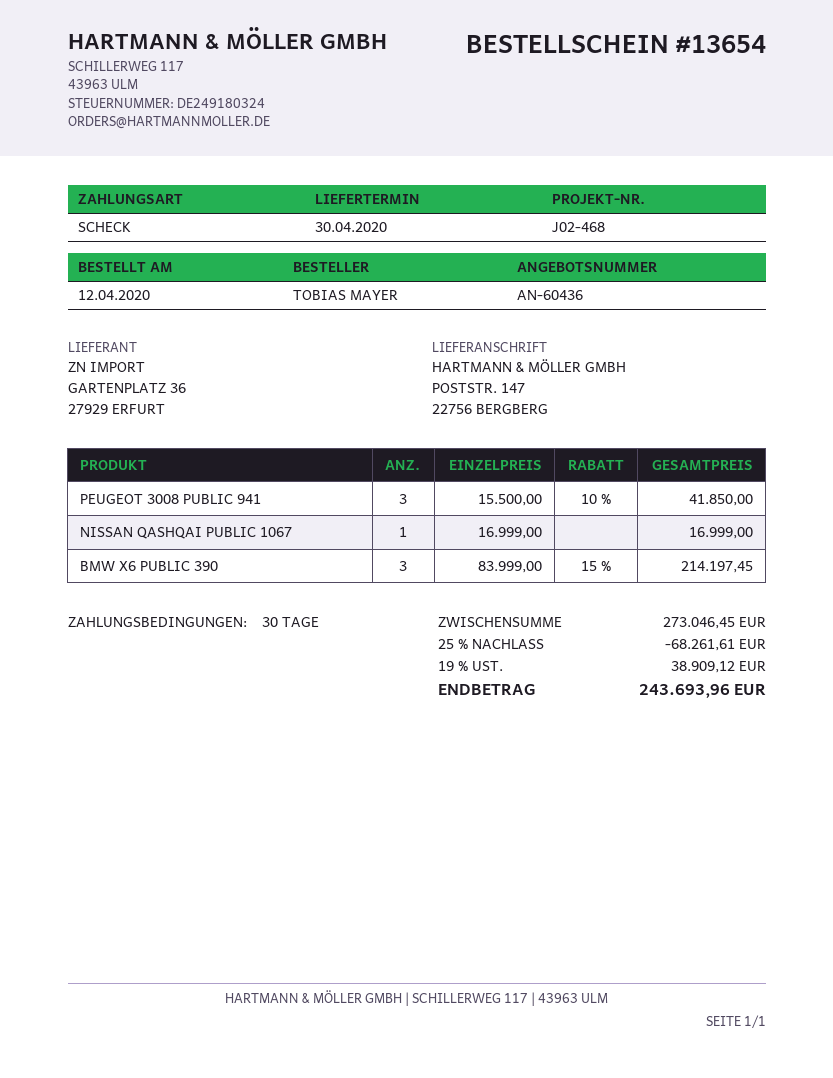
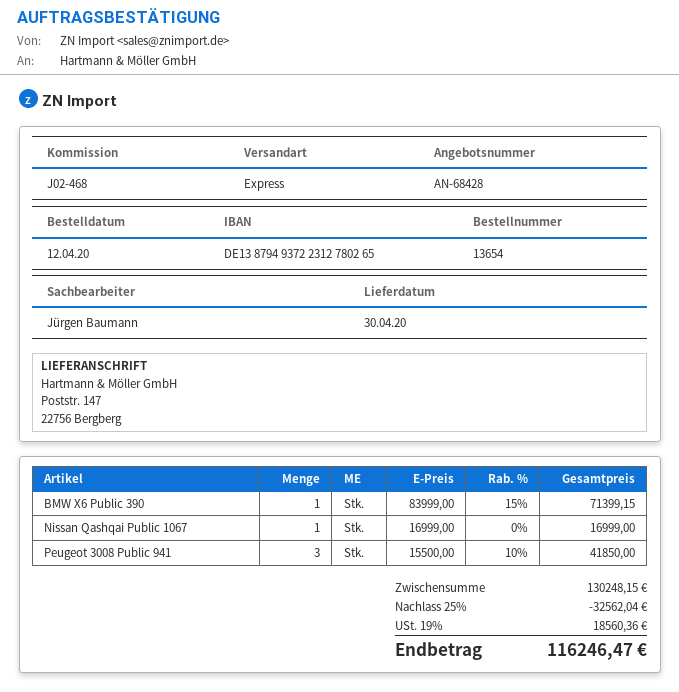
quote number: AN-60436 -> AN-68428
BMW X6 PUBLIC 390: 3 x 83999.00 - 15% = 214197.45 -> 1 x 83999.00 - 15% = 71399.15
subtotal: 273046.45 -> 130248.15
discount: 25% = 68261.61 -> 25% = 32562.04
tax: 19% = 38909.12 -> 19% = 18560.36
total: 243693.96 -> 116246.47

